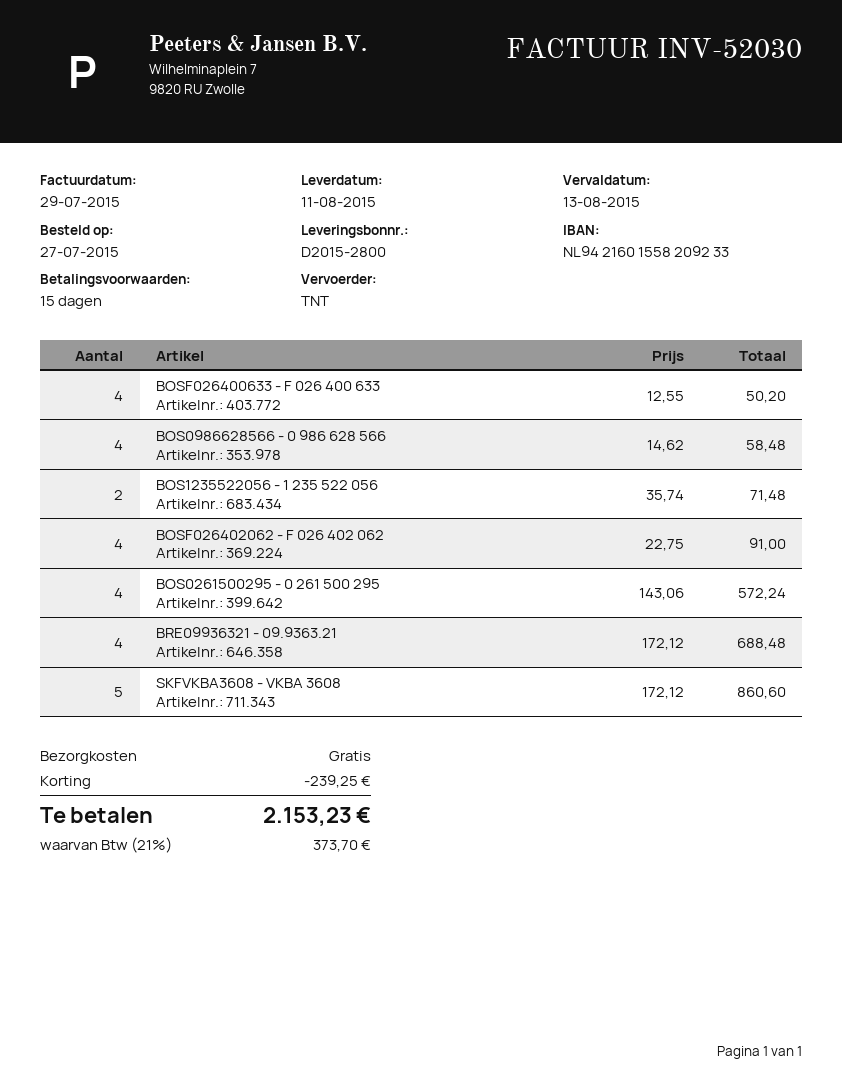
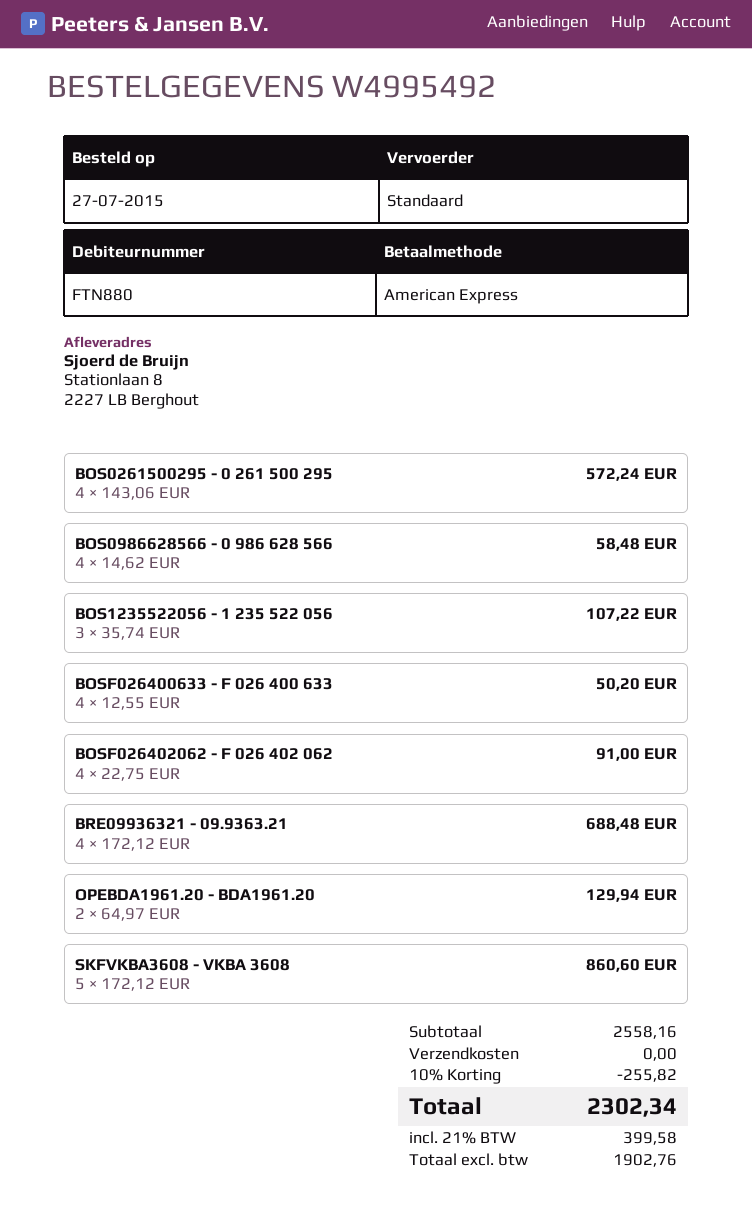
shipping method: TNT -> standard
BOS1235522056 - 1 235 522 056: 2 x 35.74 = 71.48 -> 3 x 35.74 = 107.22
OPEBDA1961.20 - BDA1961.20: none -> 2 x 64.97 = 129.94
discount: 239.25 -> 255.82
tax: 21% = 373.70 -> 21% = 399.58
total: 2153.23 -> 2302.34

